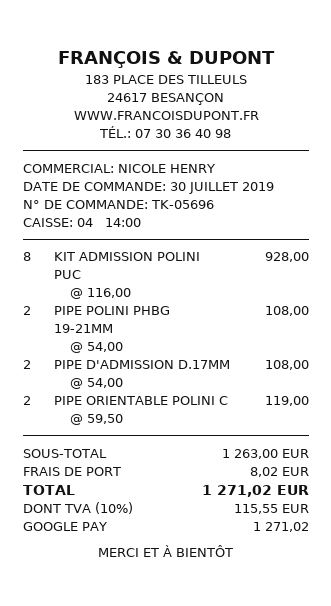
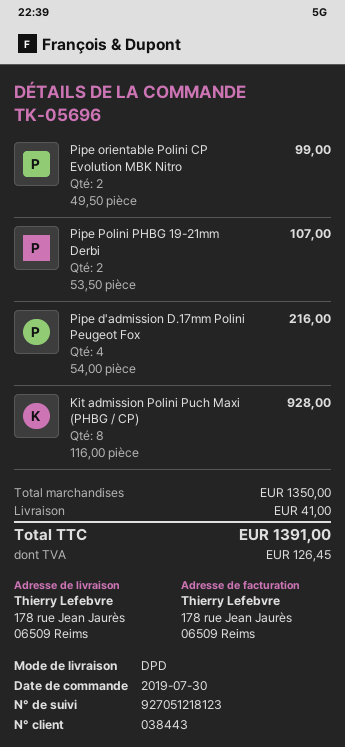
PIPE POLINI PHBG 19-21MM: 2 x 54.00 = 108.00 -> 2 x 53.50 = 107.00
PIPE D'ADMISSION D.17MM: 2 x 54.00 = 108.00 -> 4 x 54.00 = 216.00
PIPE ORIENTABLE POLINI C: 2 x 59.50 = 119.00 -> 2 x 49.50 = 99.00
subtotal: 1263.00 -> 1350.00
shipping: 8.02 -> 41.00
tax: 115.55 -> 126.45
total: 1271.02 -> 1391.00

